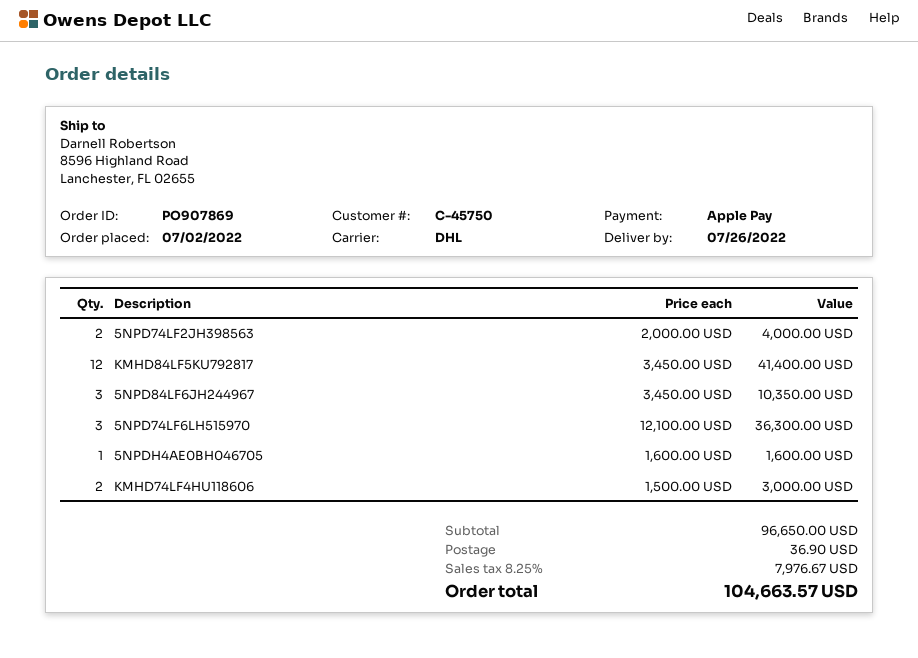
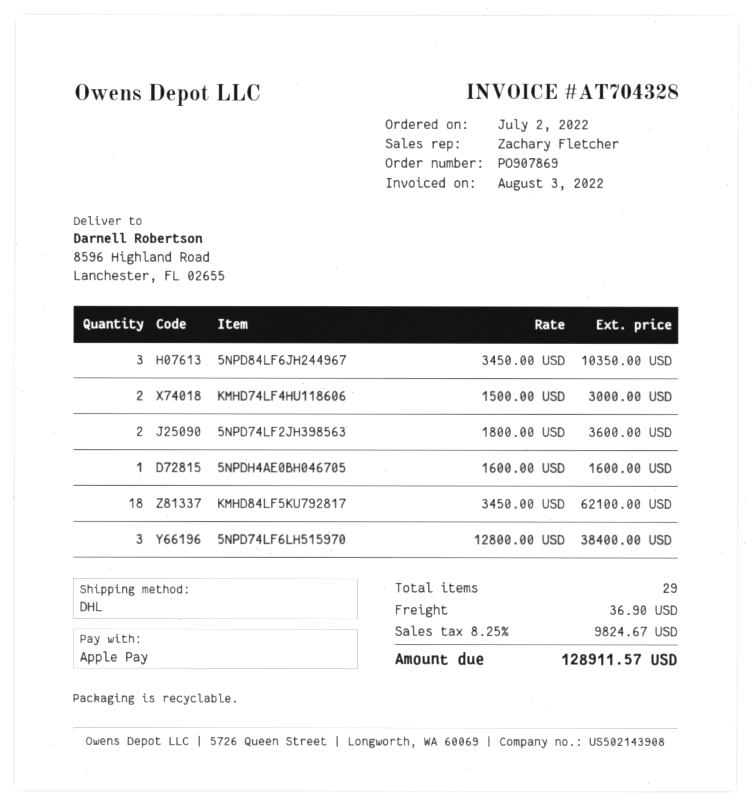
5NPD74LF2JH398563: 2 x 2000.00 = 4000.00 -> 2 x 1800.00 = 3600.00
KMHD84LF5KU792817: 12 x 3450.00 = 41400.00 -> 18 x 3450.00 = 62100.00
5NPD74LF6LH515970: 3 x 12100.00 = 36300.00 -> 3 x 12800.00 = 38400.00
tax: 8.25% = 7976.67 -> 8.25% = 9824.67
total: 104663.57 -> 128911.57

